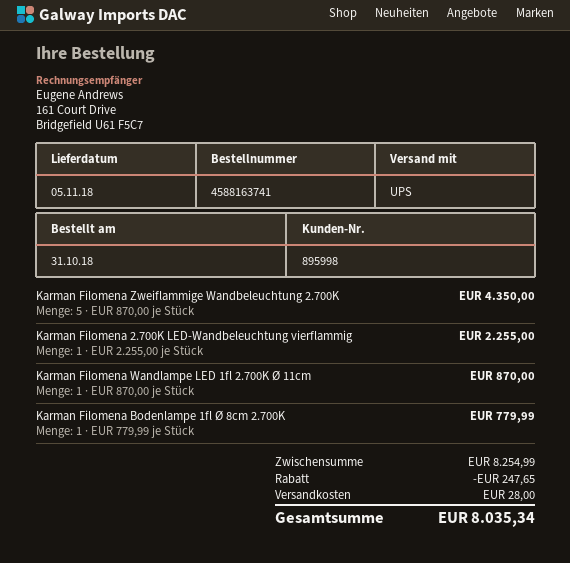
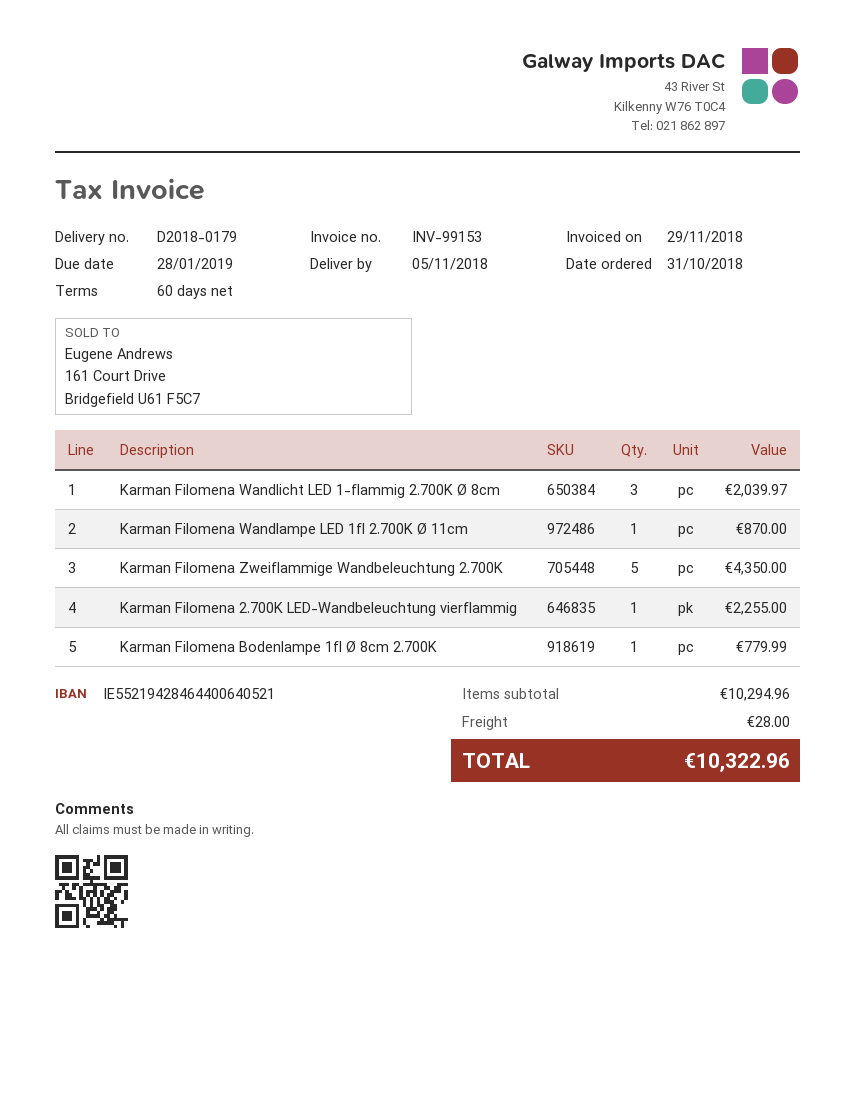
Karman Filomena Wandlicht LED 1-flammig 2.700K Ø 8cm: none -> 3 for 2039.97
subtotal: 8254.99 -> 10294.96
discount: 247.65 -> none
total: 8035.34 -> 10322.96

